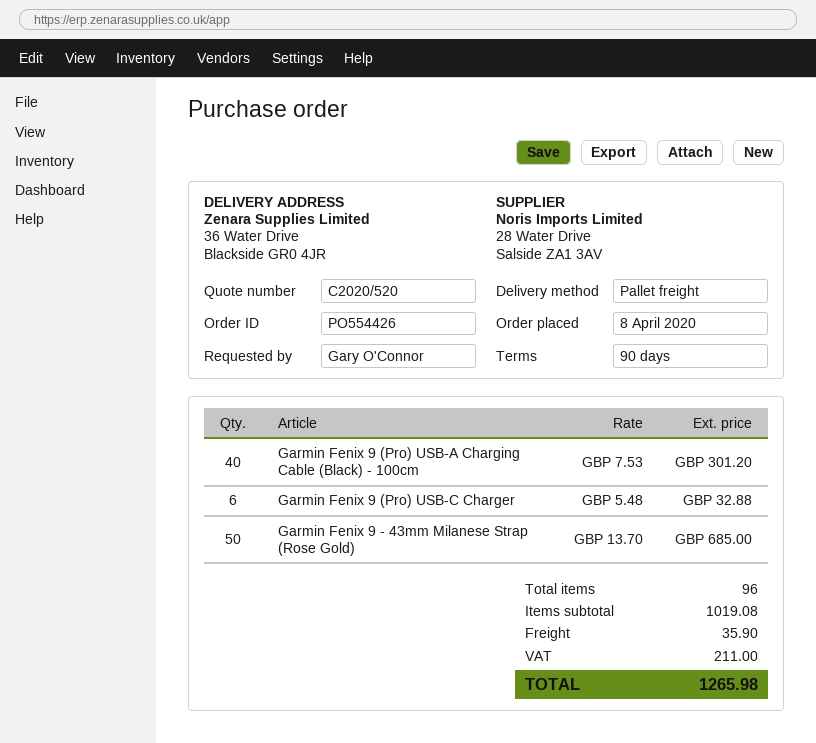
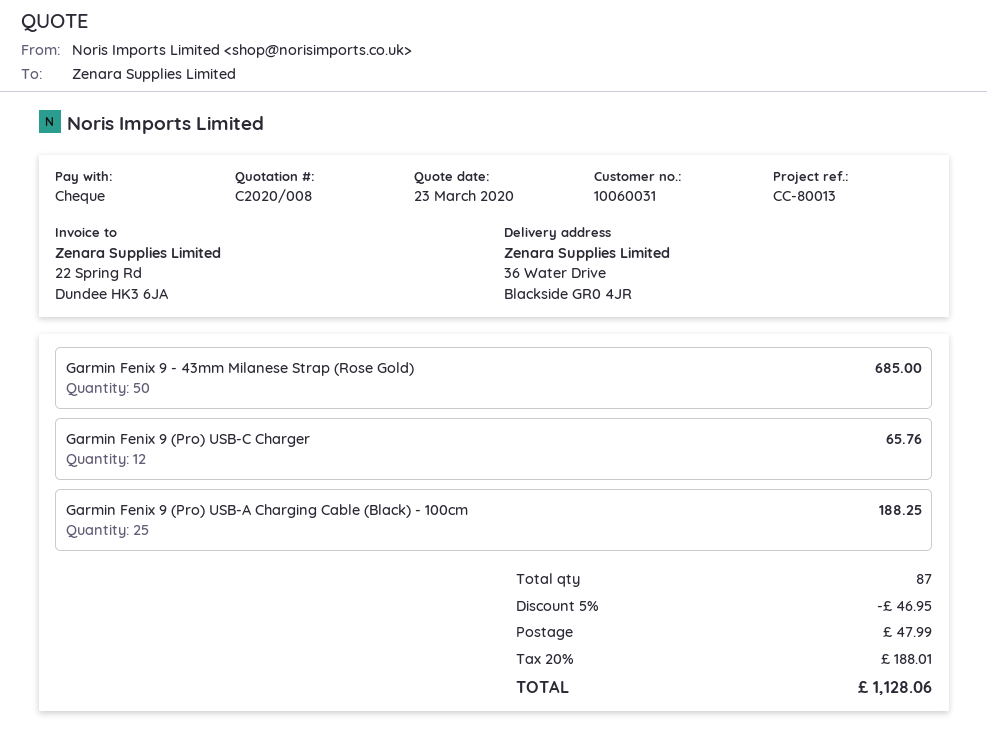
quote number: C2020/520 -> C2020/008
Garmin Fenix 9 (Pro) USB-A Charging Cable (Black) - 100cm: 40 for 301.20 -> 25 for 188.25
Garmin Fenix 9 (Pro) USB-C Charger: 6 for 32.88 -> 12 for 65.76
total quantity: 96 -> 87
discount: none -> 5% = 46.95
shipping: 35.90 -> 47.99
tax: 211.00 -> 188.01
total: 1265.98 -> 1128.06

